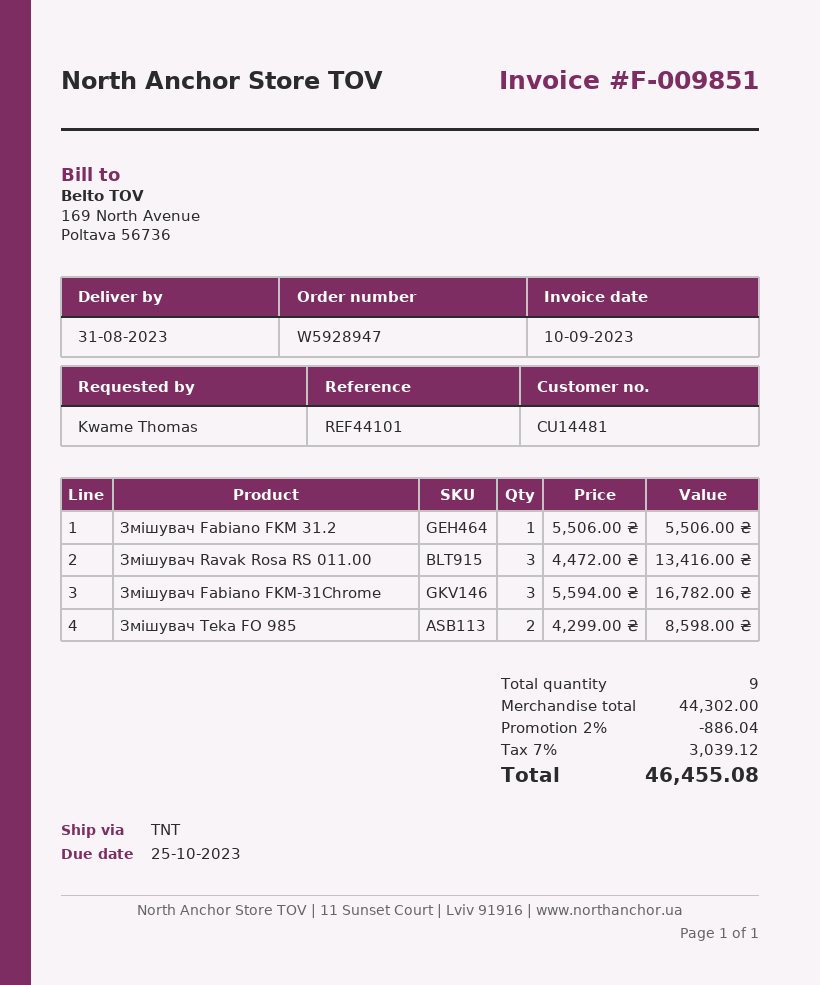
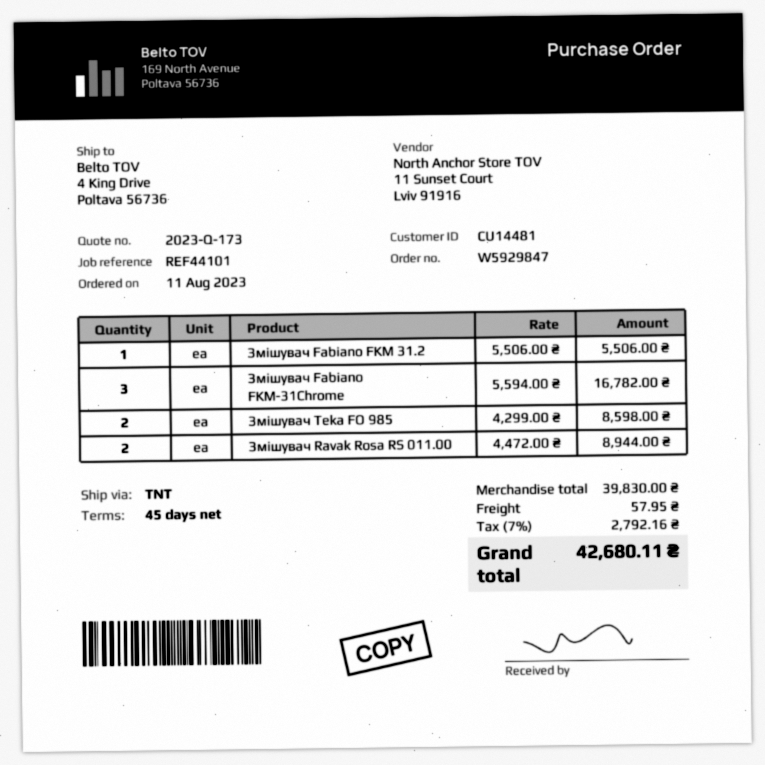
order number: W5928947 -> W5929847
Змішувач Ravak Rosa RS 011.00: 3 x 4472.00 = 13416.00 -> 2 x 4472.00 = 8944.00
subtotal: 44302.00 -> 39830.00
discount: 2% = 886.04 -> none
shipping: none -> 57.95
tax: 7% = 3039.12 -> 7% = 2792.16
total: 46455.08 -> 42680.11

